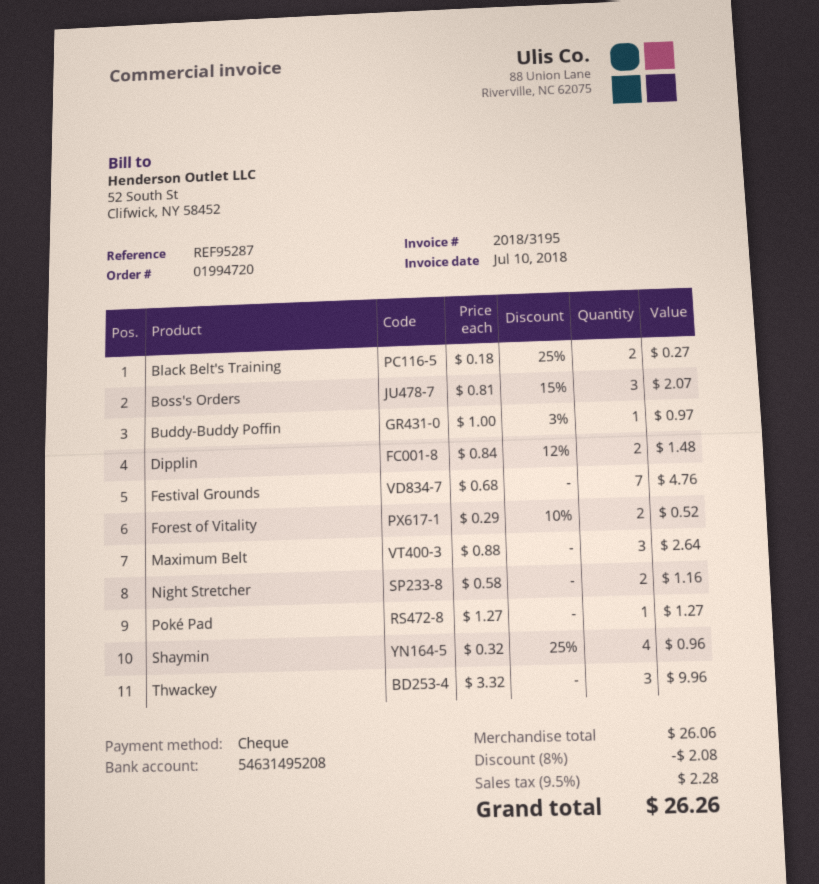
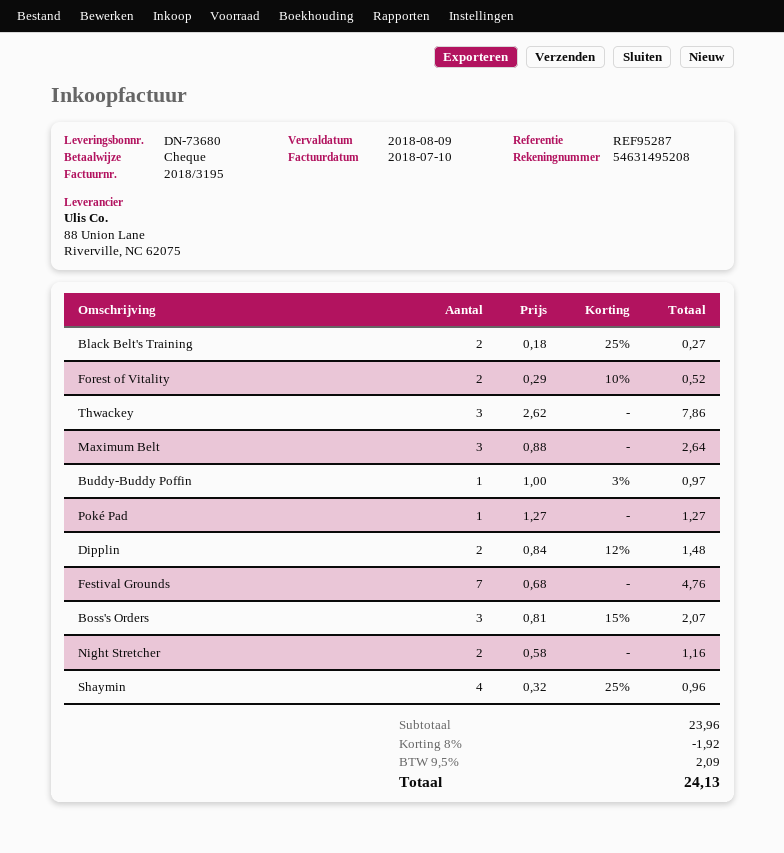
Thwackey: 3 x 3.32 = 9.96 -> 3 x 2.62 = 7.86
subtotal: 26.06 -> 23.96
discount: 8% = 2.08 -> 8% = 1.92
tax: 9.5% = 2.28 -> 9.5% = 2.09
total: 26.26 -> 24.13

